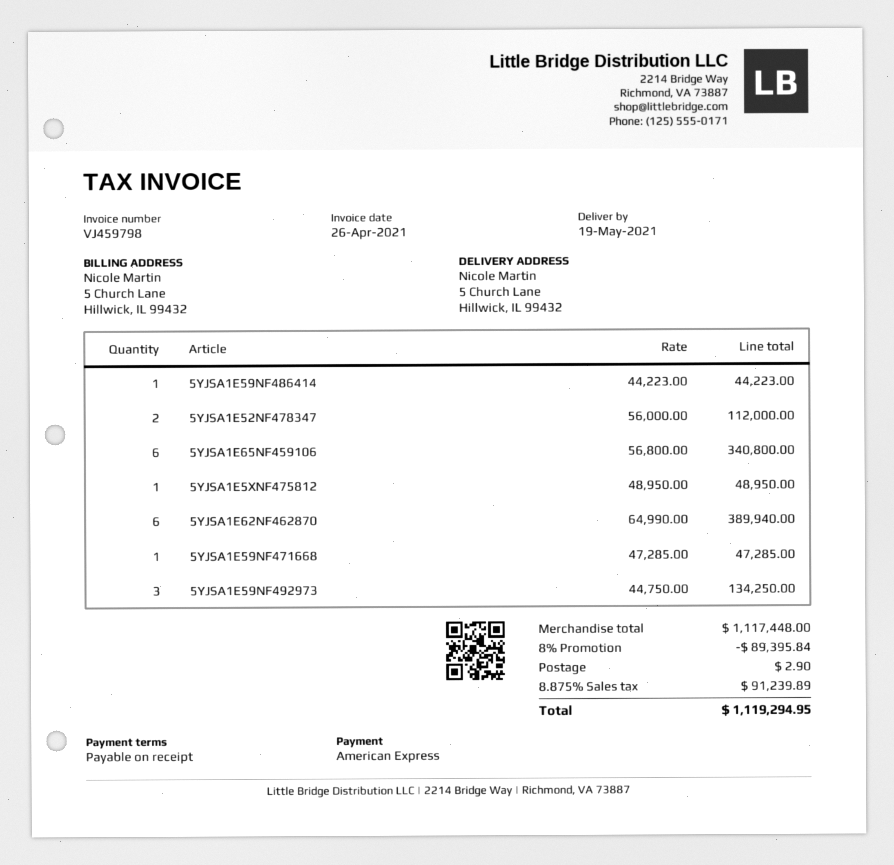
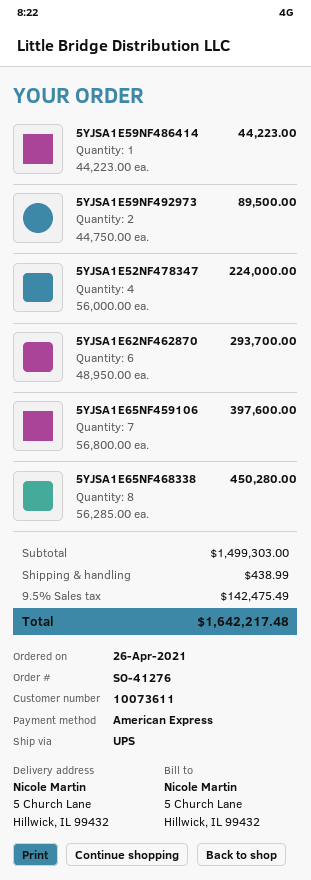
5YJSA1E52NF478347: 2 x 56000.00 = 112000.00 -> 4 x 56000.00 = 224000.00
5YJSA1E65NF459106: 6 x 56800.00 = 340800.00 -> 7 x 56800.00 = 397600.00
5YJSA1E5XNF475812: 1 x 48950.00 = 48950.00 -> none
5YJSA1E62NF462870: 6 x 64990.00 = 389940.00 -> 6 x 48950.00 = 293700.00
5YJSA1E59NF471668: 1 x 47285.00 = 47285.00 -> none
5YJSA1E59NF492973: 3 x 44750.00 = 134250.00 -> 2 x 44750.00 = 89500.00
5YJSA1E65NF468338: none -> 8 x 56285.00 = 450280.00
subtotal: 1117448.00 -> 1499303.00
discount: 8% = 89395.84 -> none
shipping: 2.90 -> 438.99
tax: 8.875% = 91239.89 -> 9.5% = 142475.49
total: 1119294.95 -> 1642217.48

